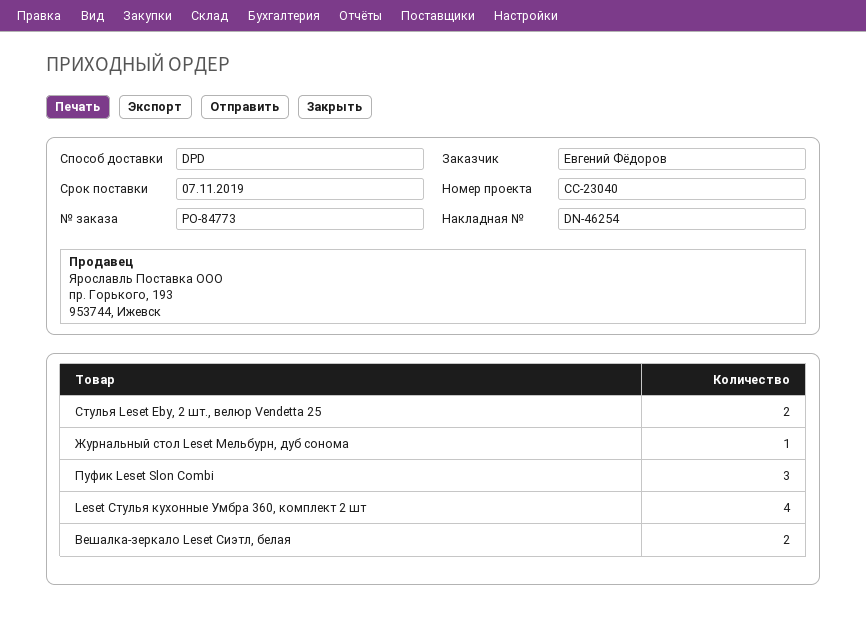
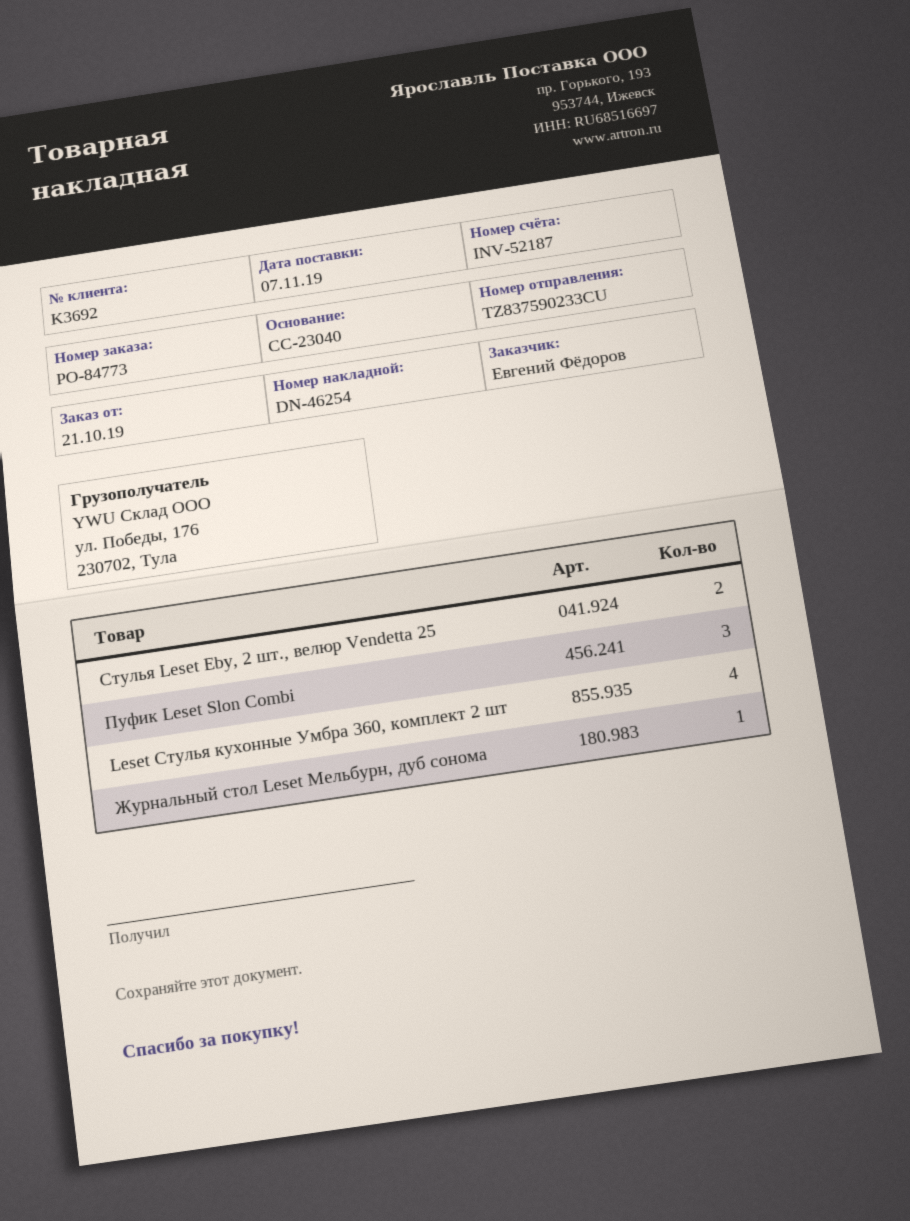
Вешалка-зеркало Leset Сиэтл, белая: 2 -> none

